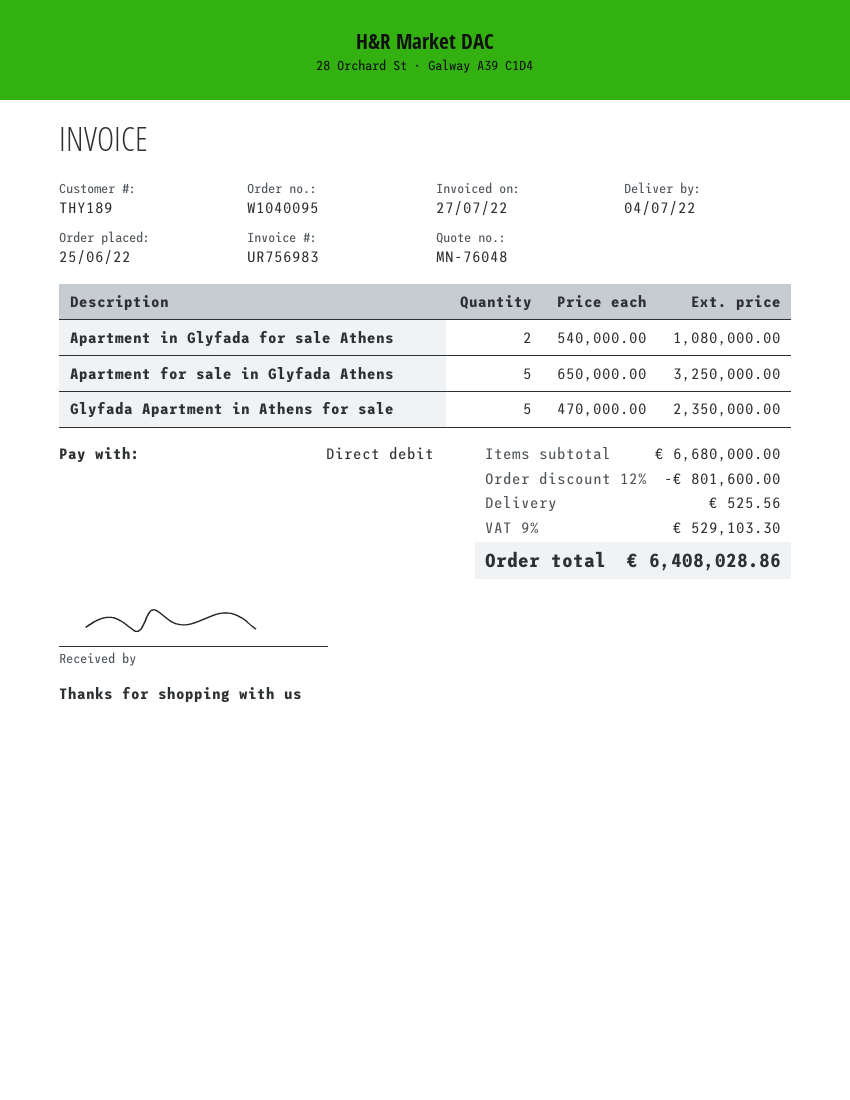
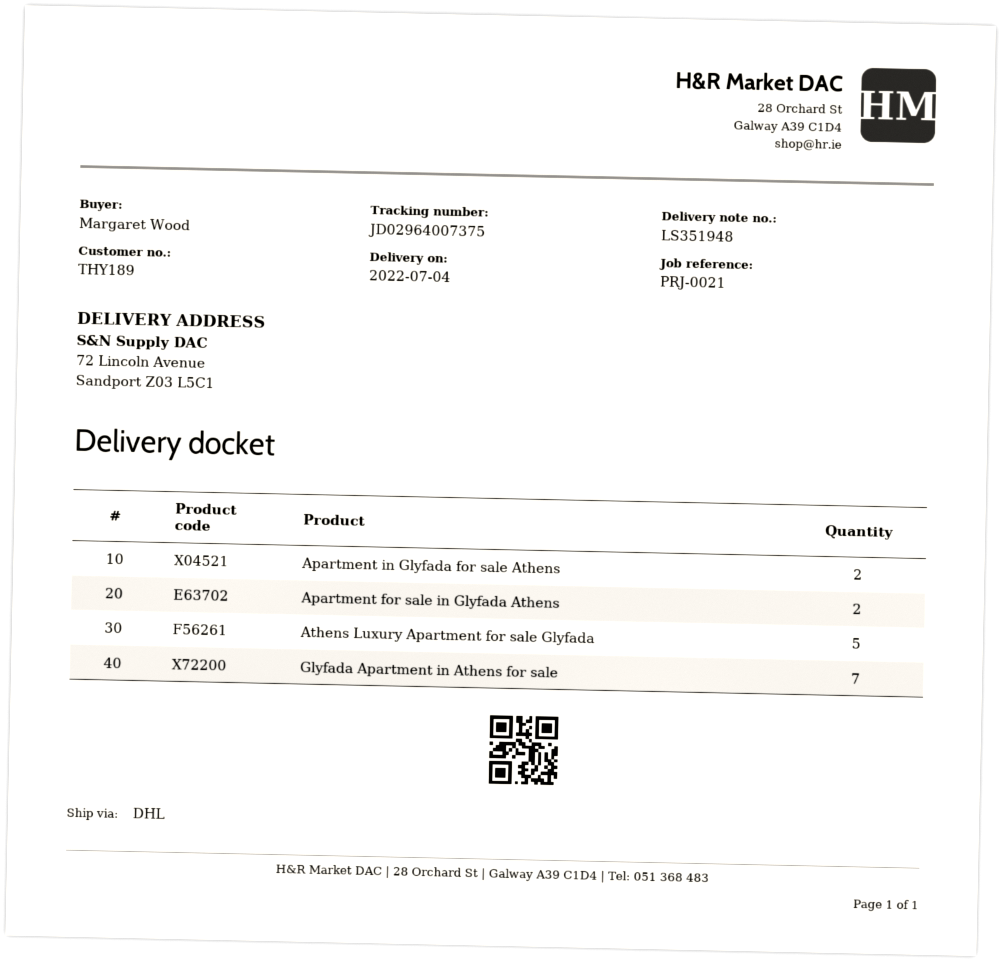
Apartment for sale in Glyfada Athens: 5 -> 2
Glyfada Apartment in Athens for sale: 5 -> 7
Athens Luxury Apartment for sale Glyfada: none -> 5

